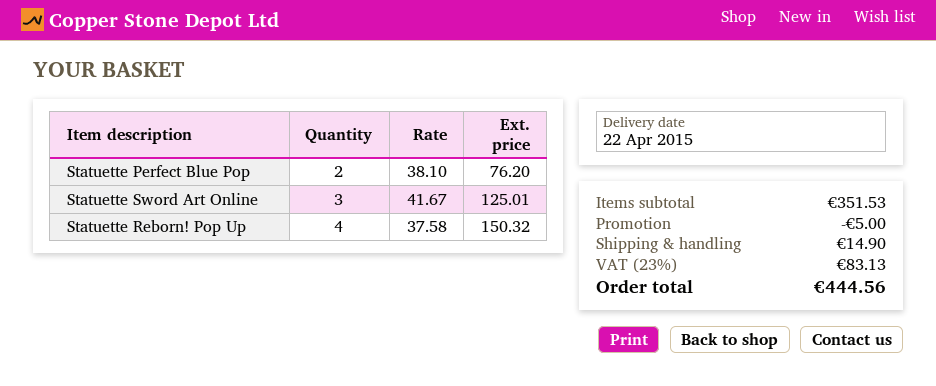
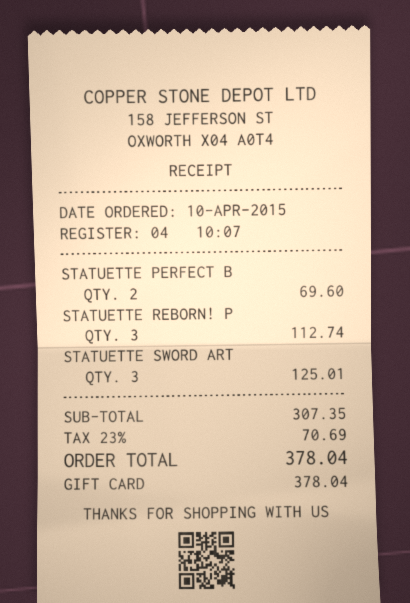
Statuette Perfect Blue Pop: 2 for 76.20 -> 2 for 69.60
Statuette Reborn! Pop Up: 4 for 150.32 -> 3 for 112.74
subtotal: 351.53 -> 307.35
discount: 5.00 -> none
shipping: 14.90 -> none
tax: 23% = 83.13 -> 23% = 70.69
total: 444.56 -> 378.04

